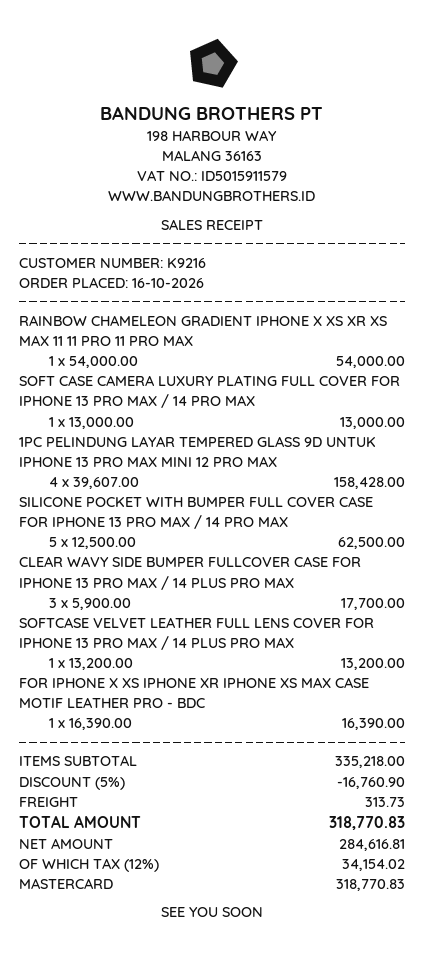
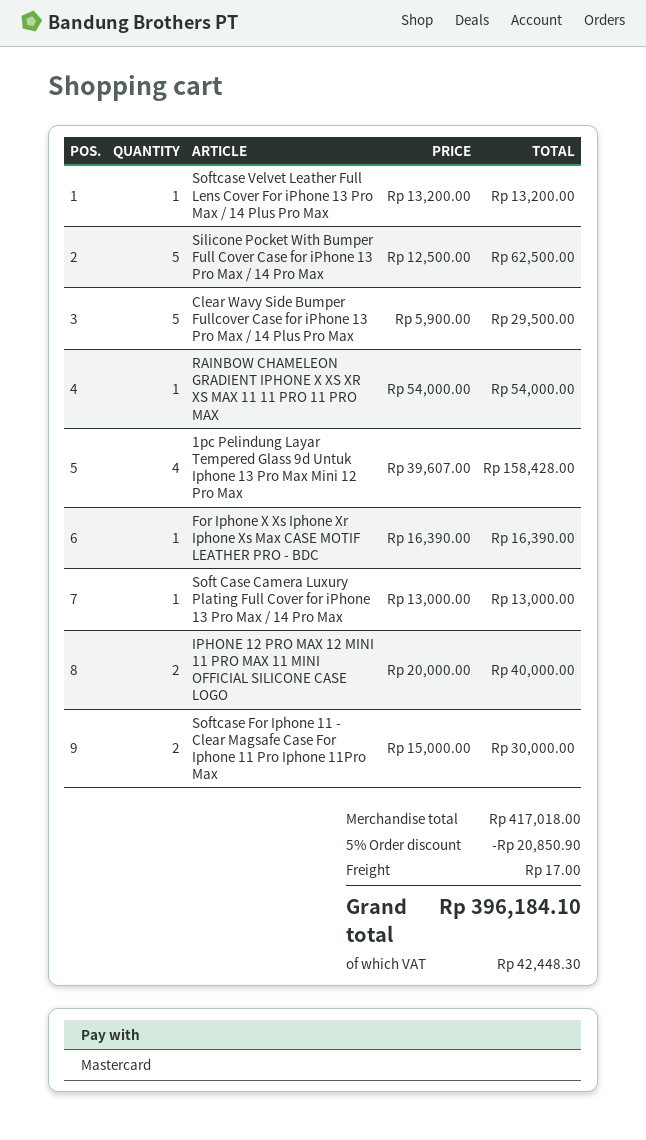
CLEAR WAVY SIDE BUMPER FULLCOVER CASE FOR IPHONE 13 PRO MAX / 14 PLUS PRO MAX: 3 x 5900.00 = 17700.00 -> 5 x 5900.00 = 29500.00
IPHONE 12 PRO MAX 12 MINI 11 PRO MAX 11 MINI OFFICIAL SILICONE CASE LOGO: none -> 2 x 20000.00 = 40000.00
Softcase For Iphone 11 - Clear Magsafe Case For Iphone 11 Pro Iphone 11Pro Max: none -> 2 x 15000.00 = 30000.00
subtotal: 335218.00 -> 417018.00
discount: 5% = 16760.90 -> 5% = 20850.90
shipping: 313.73 -> 17.00
tax: 34154.02 -> 42448.30
total: 318770.83 -> 396184.10

